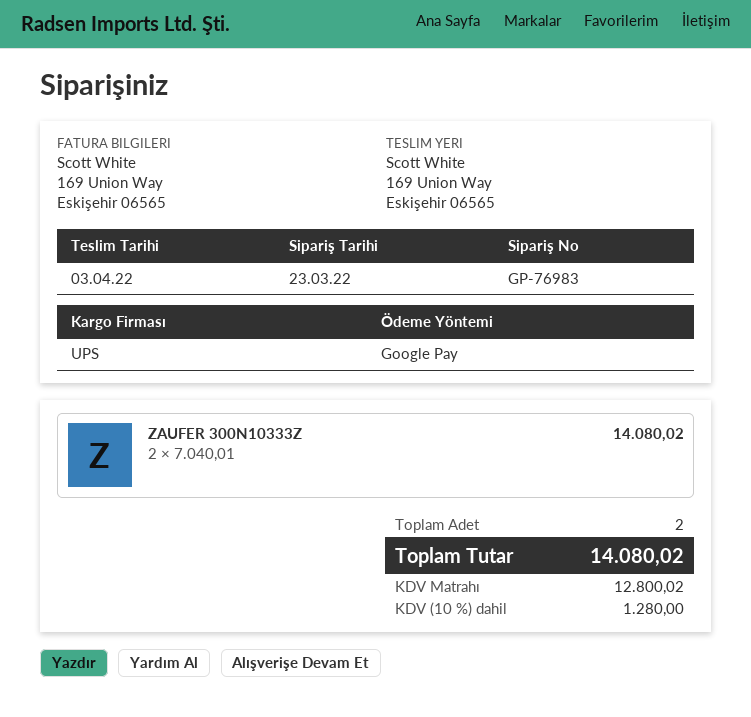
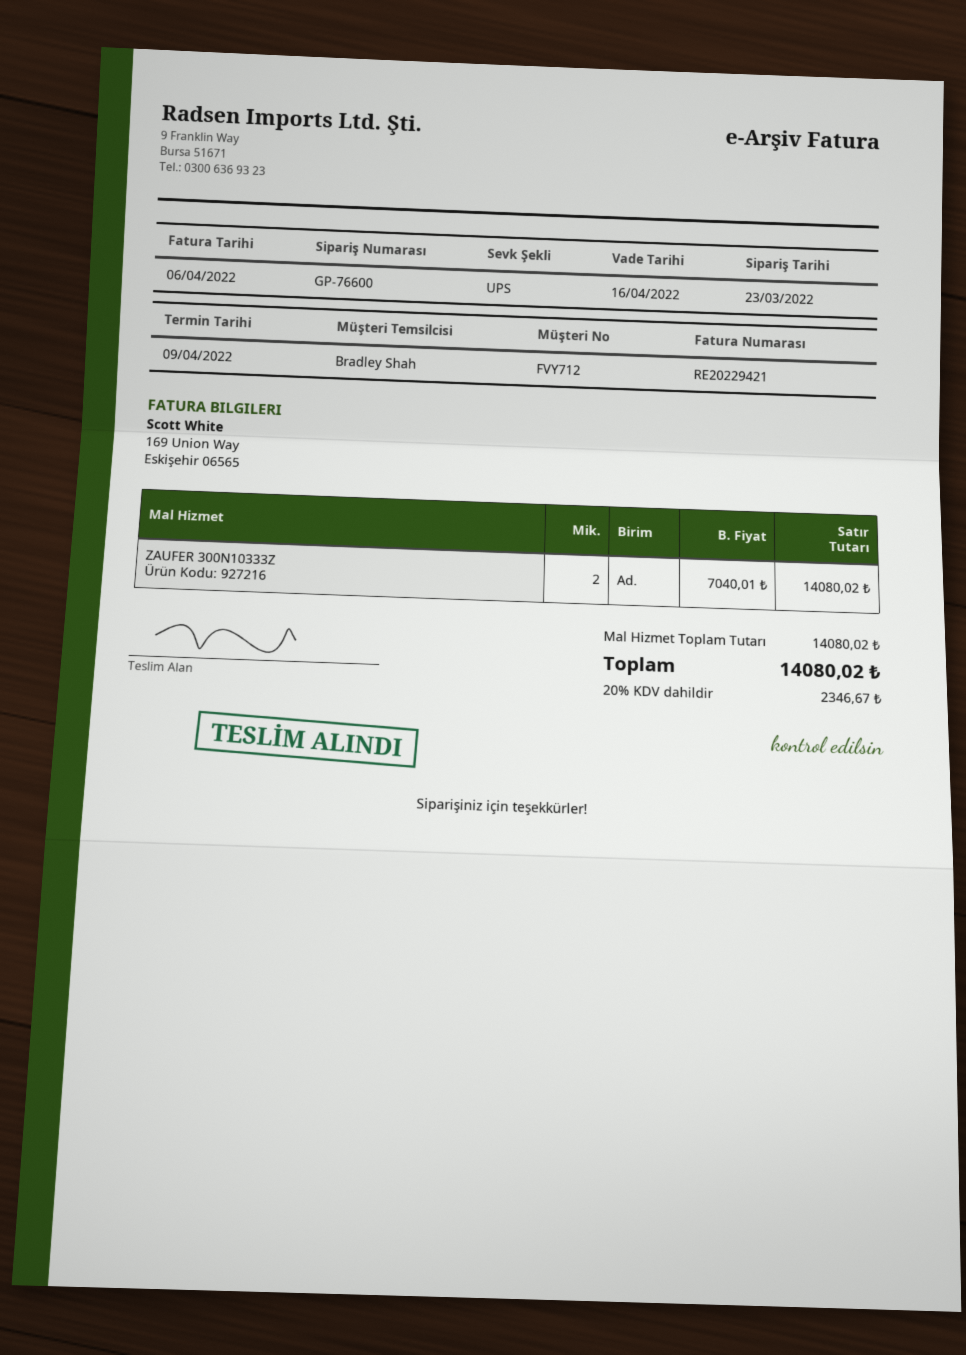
order number: GP-76983 -> GP-76600
delivery date: 2022-04-03 -> 2022-04-09
tax: 10% = 1280.00 -> 20% = 2346.67

